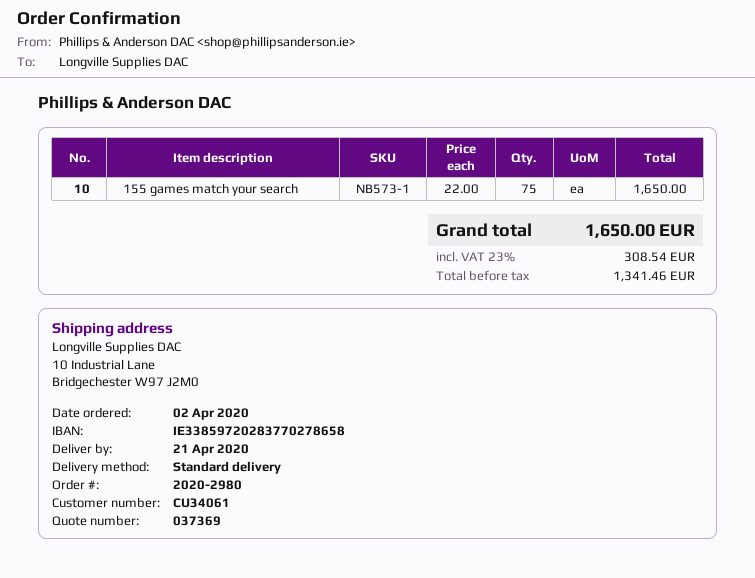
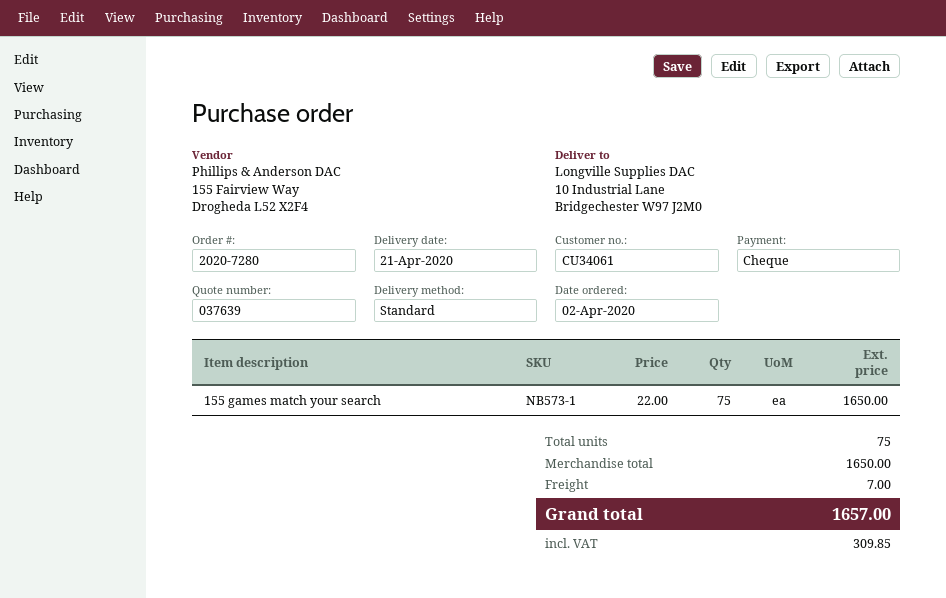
quote number: 037369 -> 037639
order number: 2020-2980 -> 2020-7280
shipping: none -> 7.00
tax: 308.54 -> 309.85
total: 1650.00 -> 1657.00

